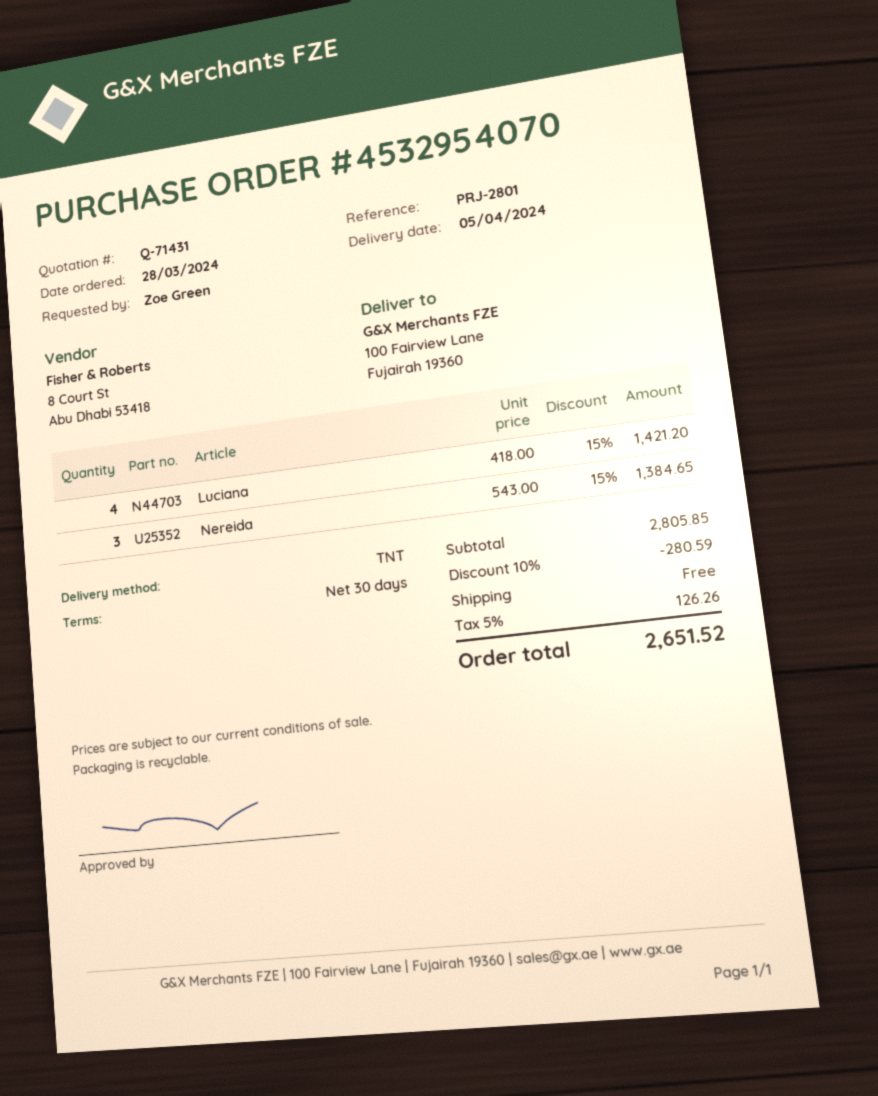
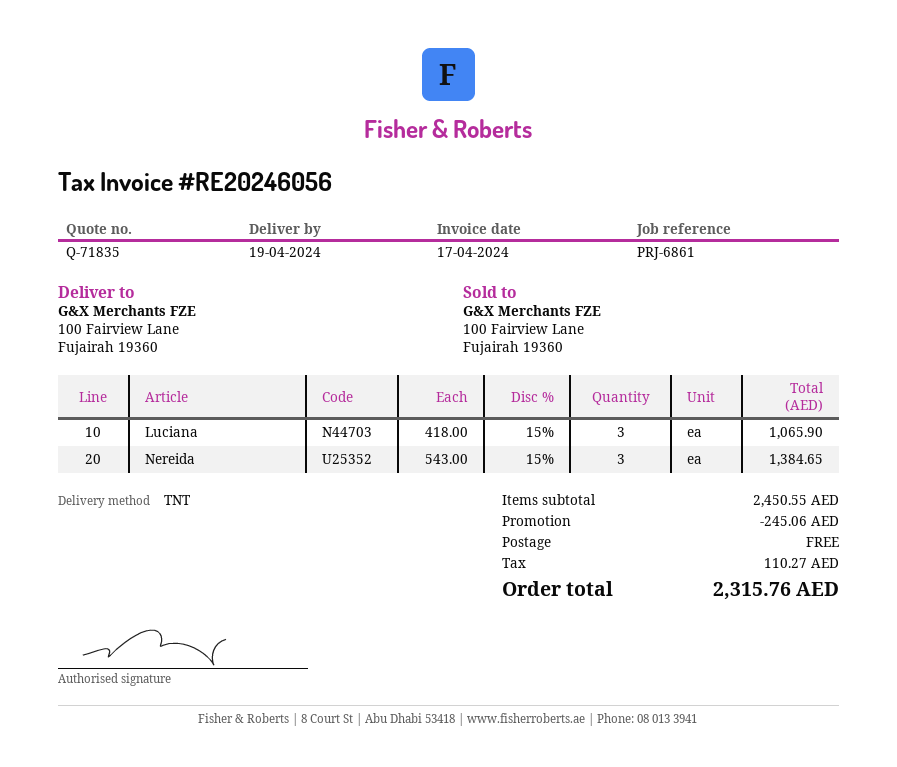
quote number: Q-71431 -> Q-71835
delivery date: 2024-04-05 -> 2024-04-19
reference: PRJ-2801 -> PRJ-6861
Luciana: 4 x 418.00 - 15% = 1421.20 -> 3 x 418.00 - 15% = 1065.90
subtotal: 2805.85 -> 2450.55
discount: 280.59 -> 245.06
tax: 126.26 -> 110.27
total: 2651.52 -> 2315.76

